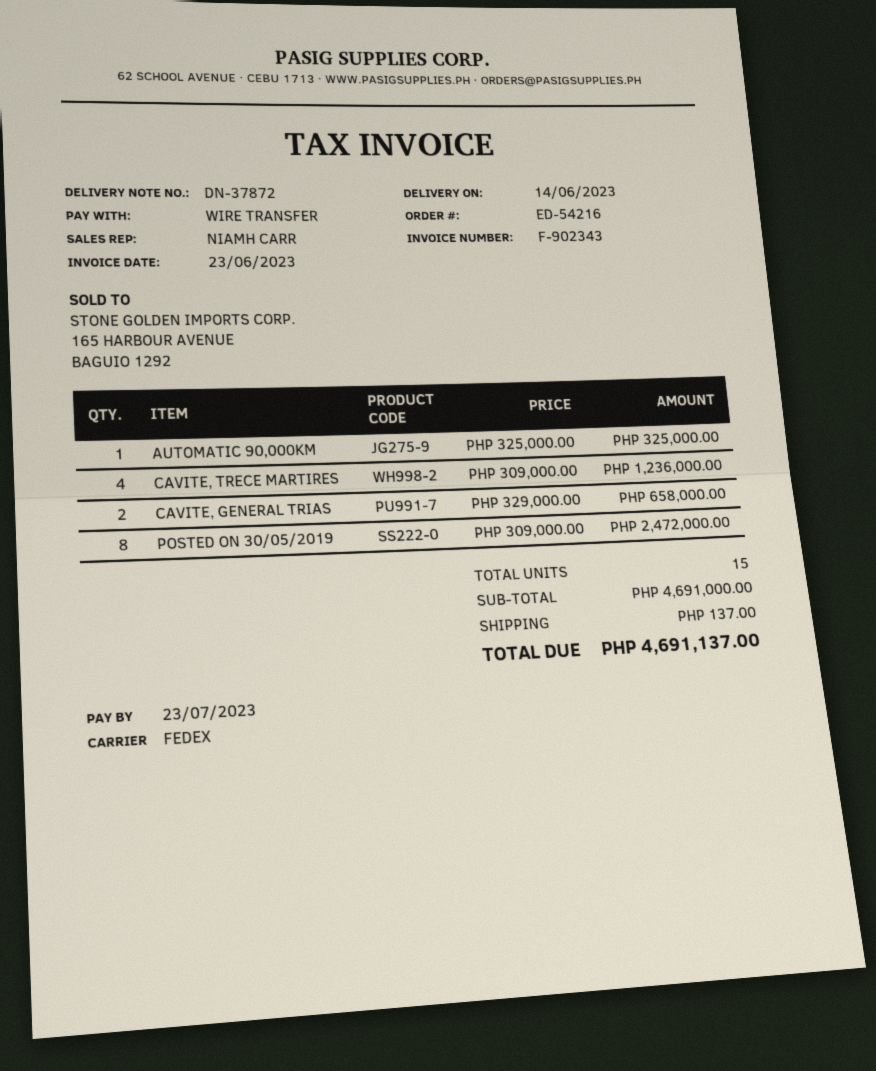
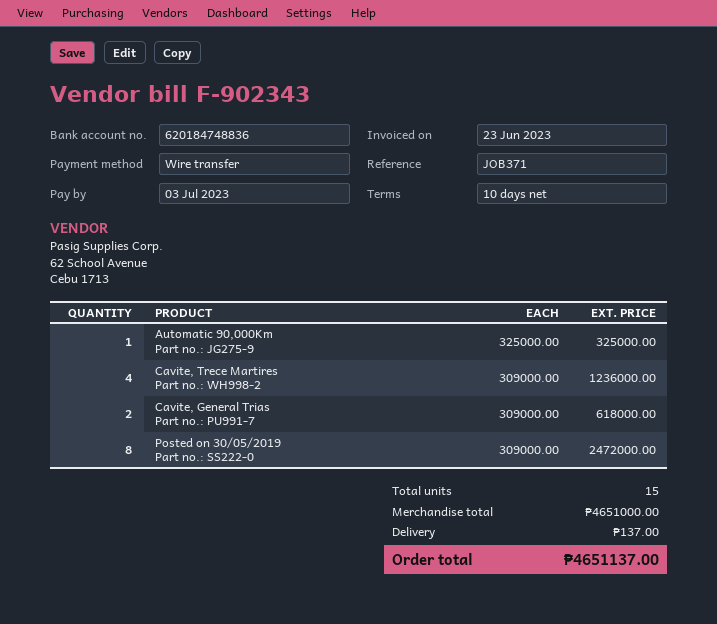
due date: 2023-07-23 -> 2023-07-03
CAVITE, GENERAL TRIAS: 2 x 329000.00 = 658000.00 -> 2 x 309000.00 = 618000.00
subtotal: 4691000.00 -> 4651000.00
total: 4691137.00 -> 4651137.00

